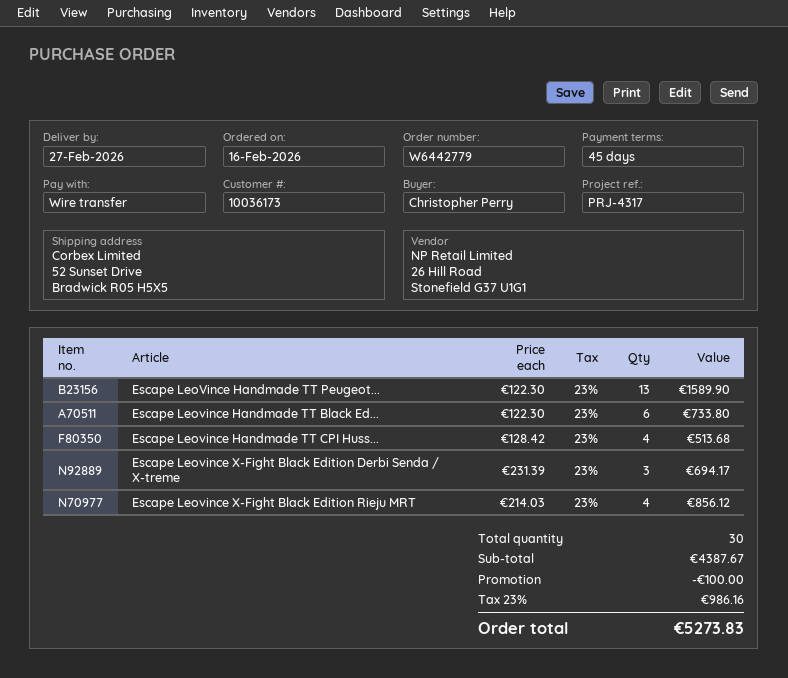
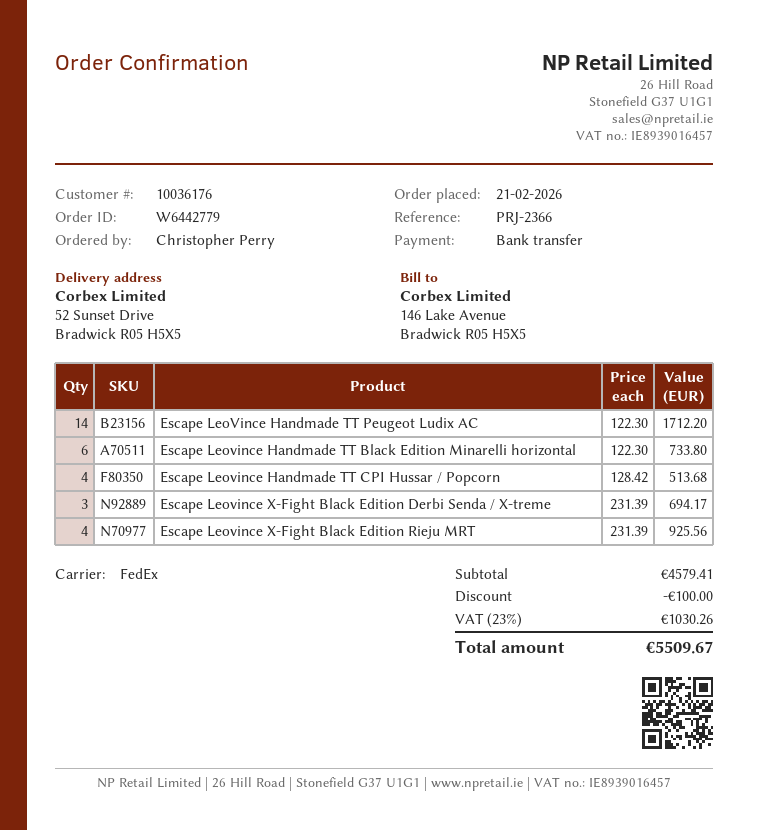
order date: 2026-02-16 -> 2026-02-21
customer number: 10036173 -> 10036176
reference: PRJ-4317 -> PRJ-2366
Escape LeoVince Handmade TT Peugeot...: 13 x 122.30 = 1589.90 -> 14 x 122.30 = 1712.20
Escape Leovince X-Fight Black Edition Rieju MRT: 4 x 214.03 = 856.12 -> 4 x 231.39 = 925.56
subtotal: 4387.67 -> 4579.41
tax: 23% = 986.16 -> 23% = 1030.26
total: 5273.83 -> 5509.67

